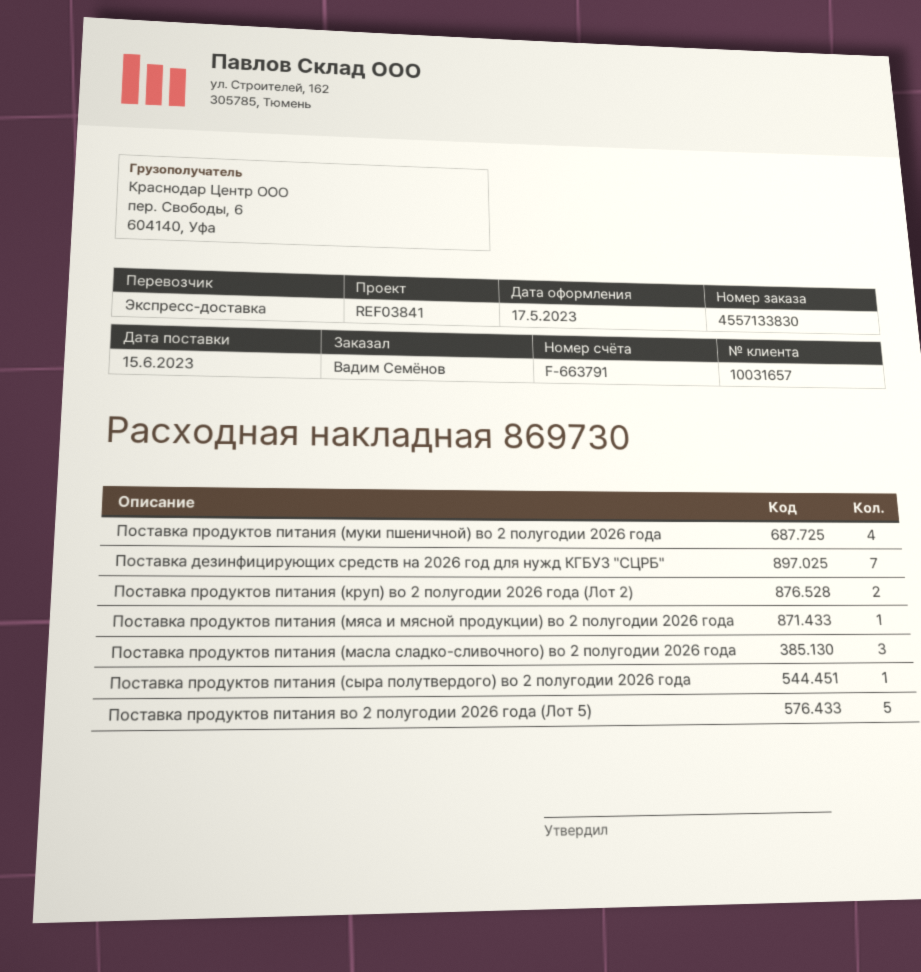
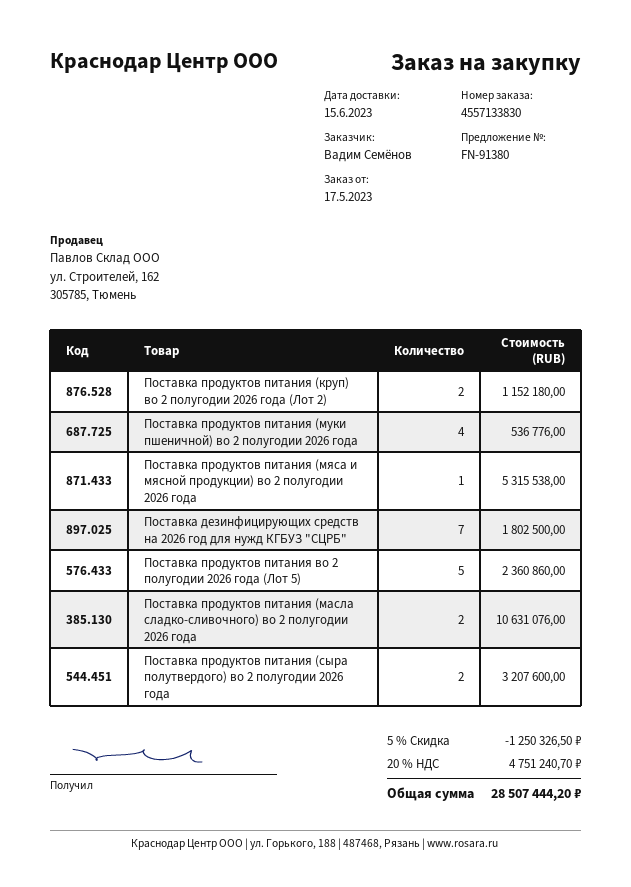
Поставка продуктов питания (масла сладко-сливочного) во 2 полугодии 2026 года: 3 -> 2
Поставка продуктов питания (сыра полутвердого) во 2 полугодии 2026 года: 1 -> 2

